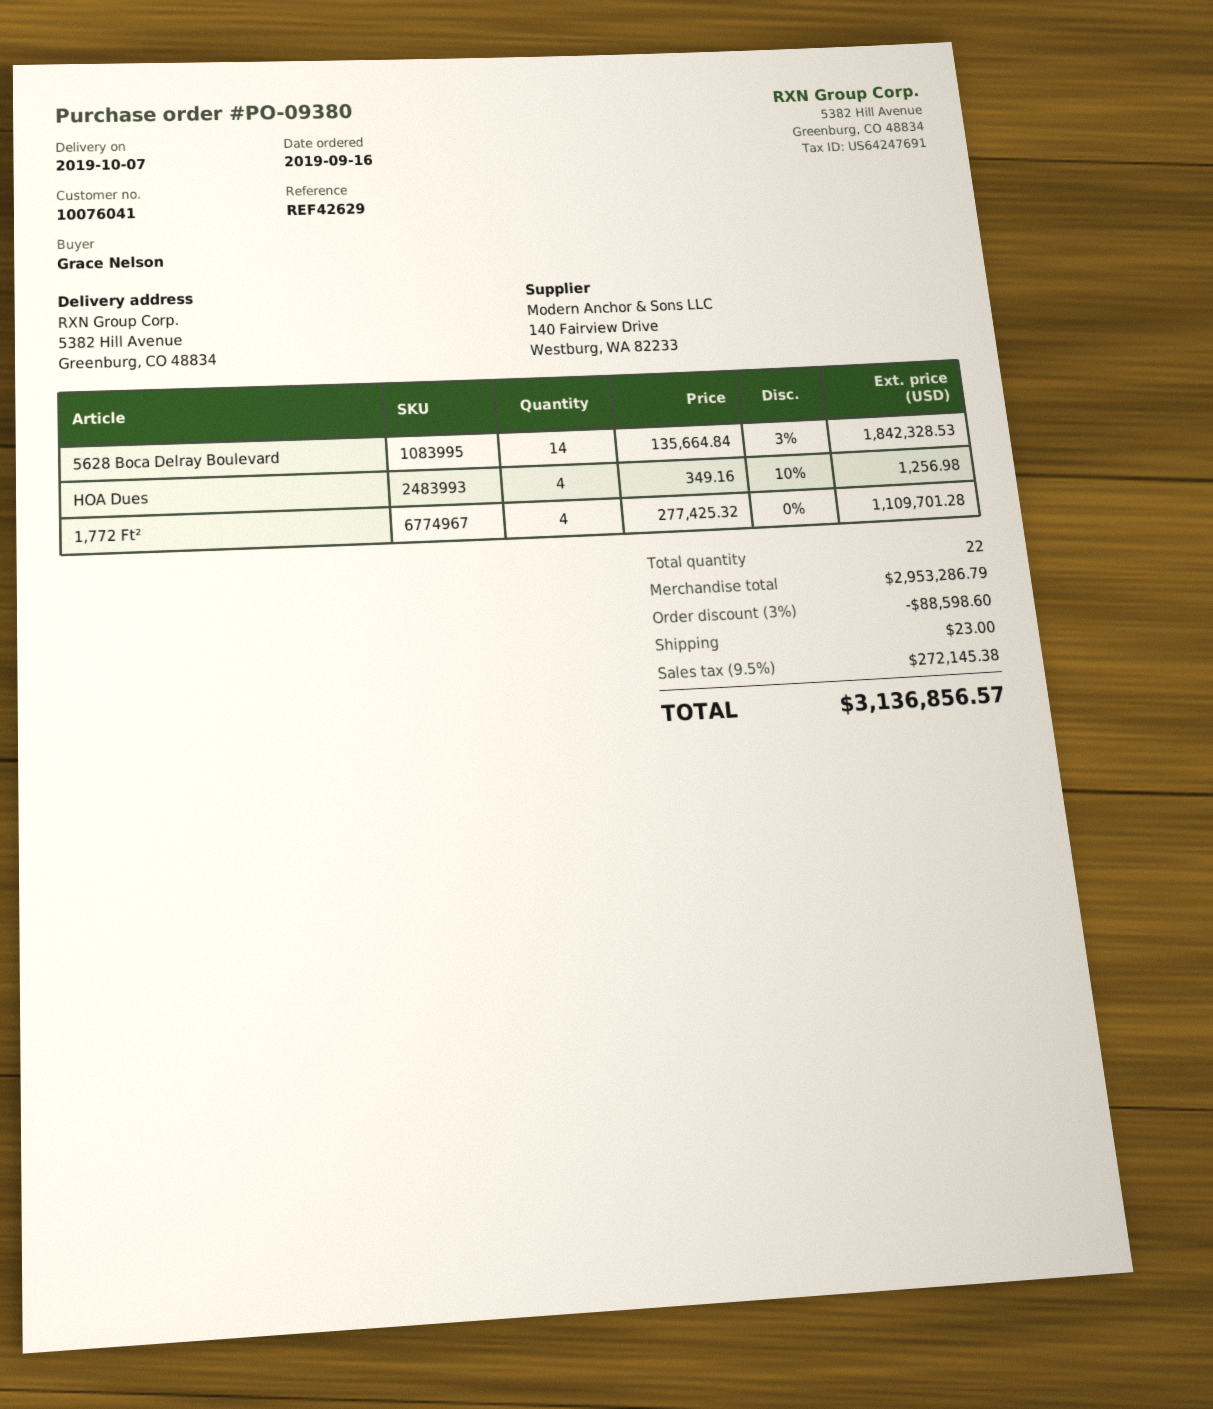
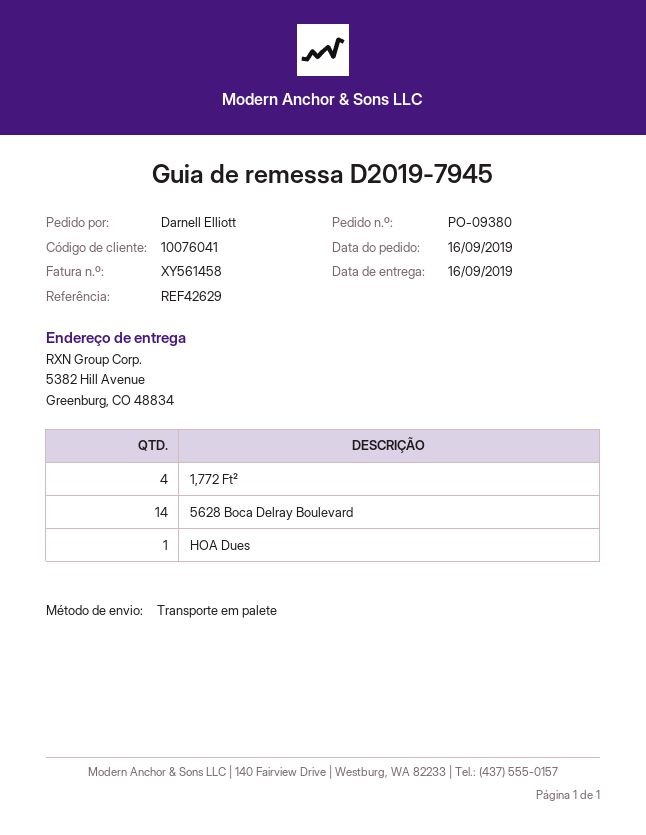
delivery date: 2019-10-07 -> 2019-09-16
ordered by: Grace Nelson -> Darnell Elliott
HOA Dues: 4 -> 1

